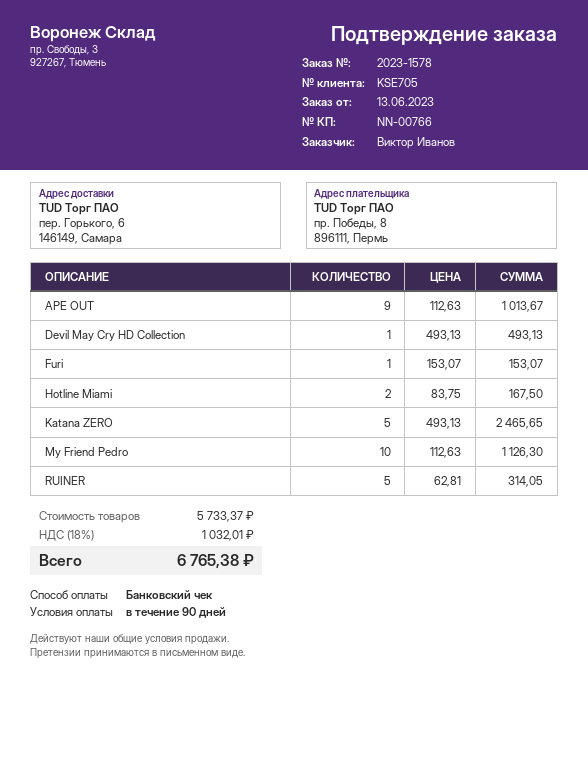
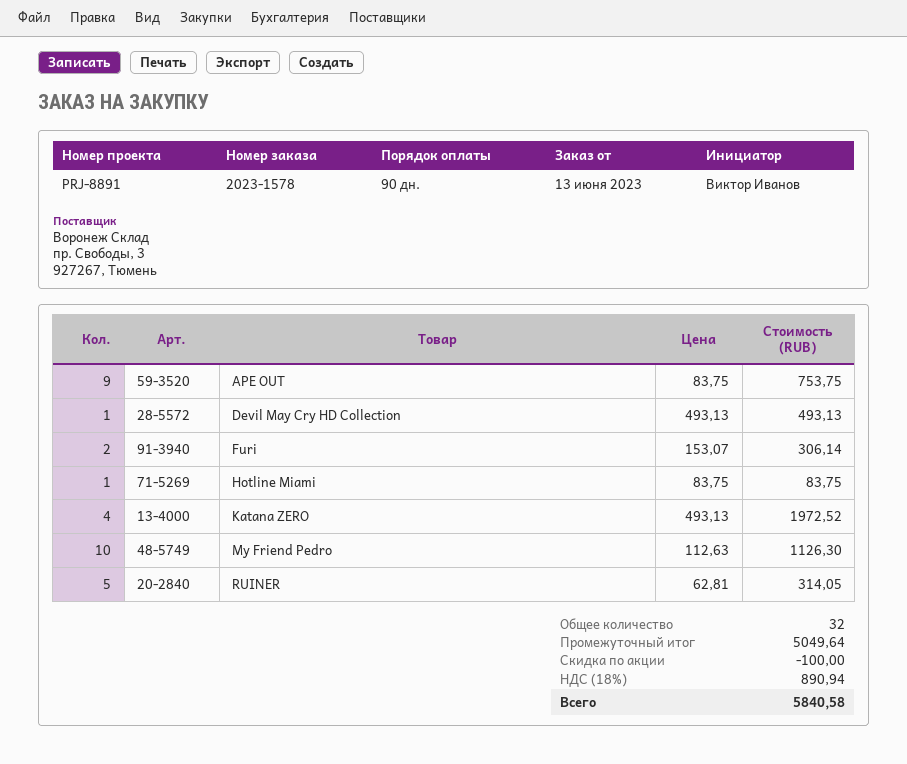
APE OUT: 9 x 112.63 = 1013.67 -> 9 x 83.75 = 753.75
Furi: 1 x 153.07 = 153.07 -> 2 x 153.07 = 306.14
Hotline Miami: 2 x 83.75 = 167.50 -> 1 x 83.75 = 83.75
Katana ZERO: 5 x 493.13 = 2465.65 -> 4 x 493.13 = 1972.52
subtotal: 5733.37 -> 5049.64
discount: none -> 100.00
tax: 18% = 1032.01 -> 18% = 890.94
total: 6765.38 -> 5840.58

